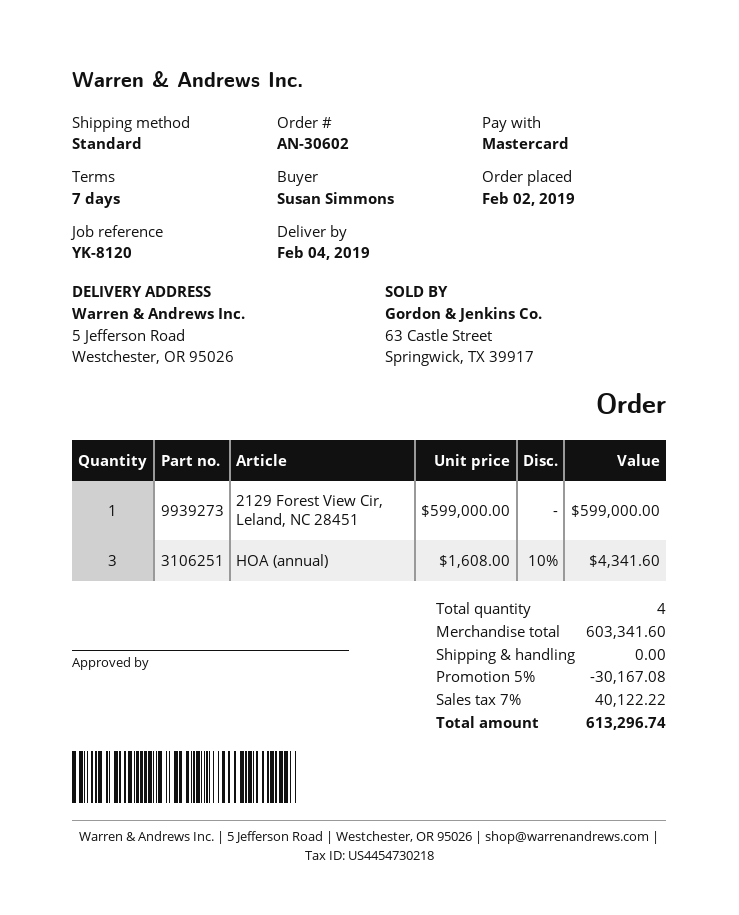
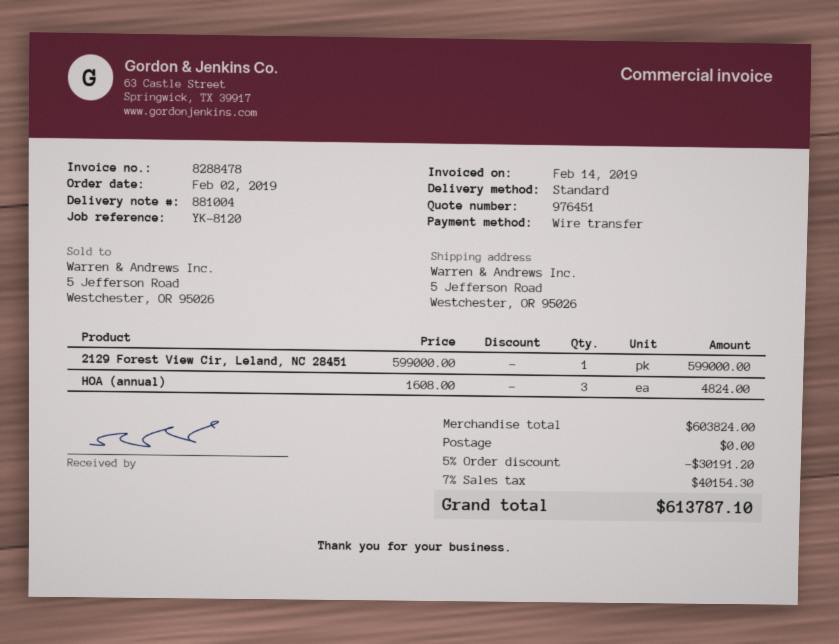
payment method: Mastercard -> bank transfer
HOA (annual): 3 x 1608.00 - 10% = 4341.60 -> 3 x 1608.00 = 4824.00
subtotal: 603341.60 -> 603824.00
discount: 5% = 30167.08 -> 5% = 30191.20
tax: 7% = 40122.22 -> 7% = 40154.30
total: 613296.74 -> 613787.10

